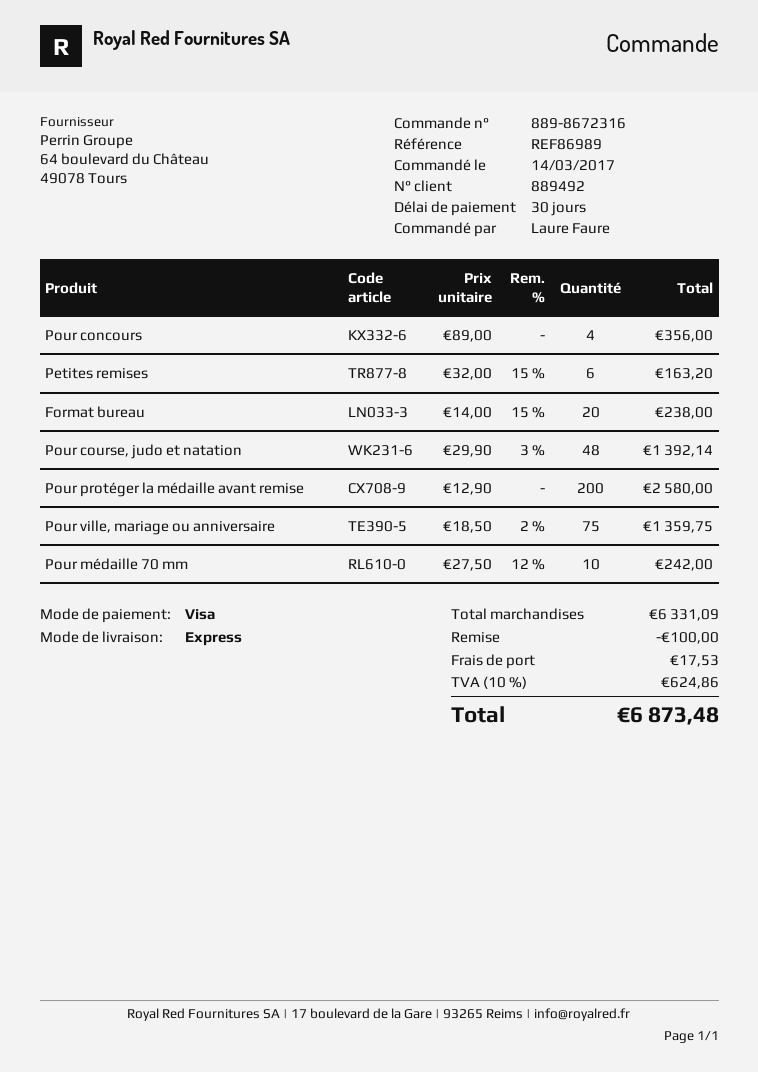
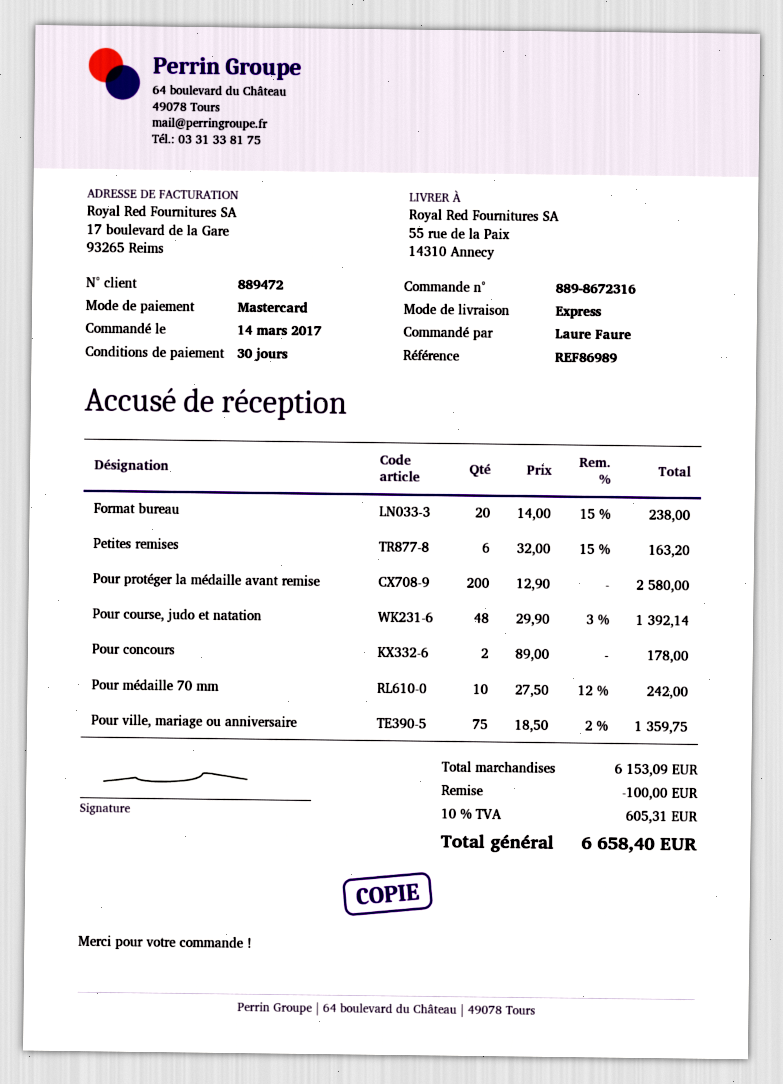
customer number: 889492 -> 889472
payment method: Visa -> Mastercard
Pour concours: 4 x 89.00 = 356.00 -> 2 x 89.00 = 178.00
subtotal: 6331.09 -> 6153.09
shipping: 17.53 -> none
tax: 10% = 624.86 -> 10% = 605.31
total: 6873.48 -> 6658.40

